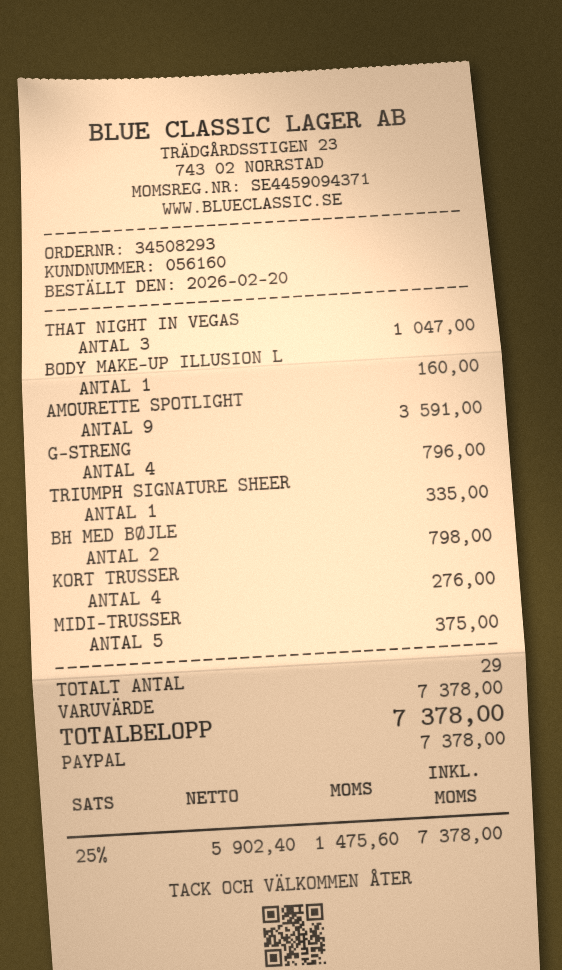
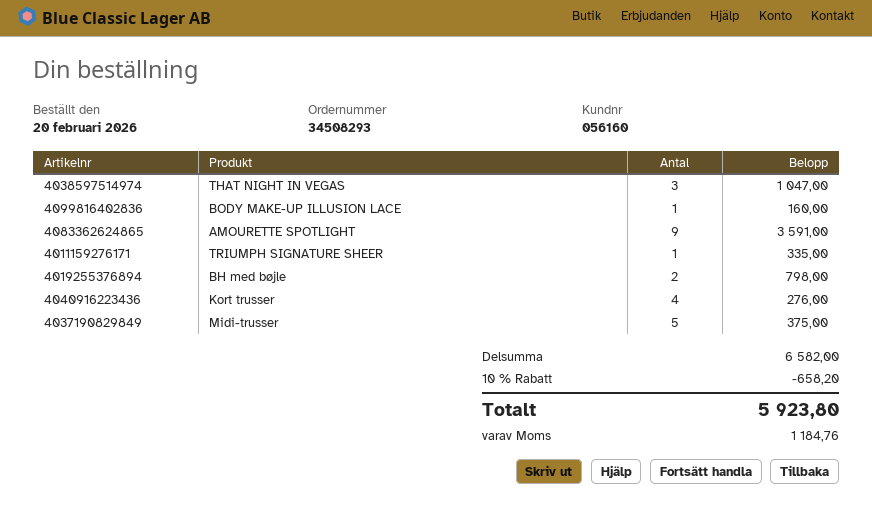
G-STRENG: 4 for 796.00 -> none
subtotal: 7378.00 -> 6582.00
discount: none -> 10% = 658.20
tax: 1475.60 -> 1184.76
total: 7378.00 -> 5923.80

